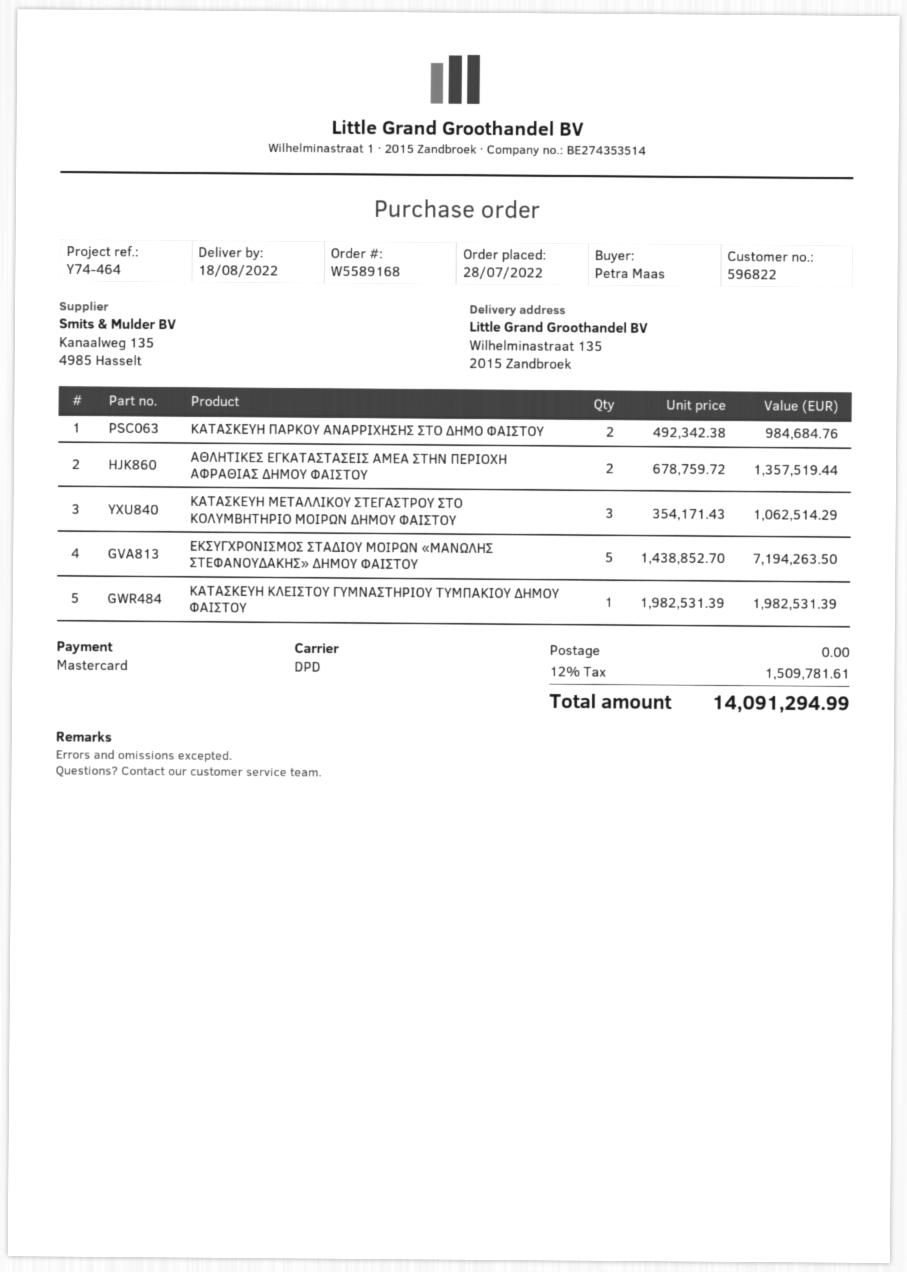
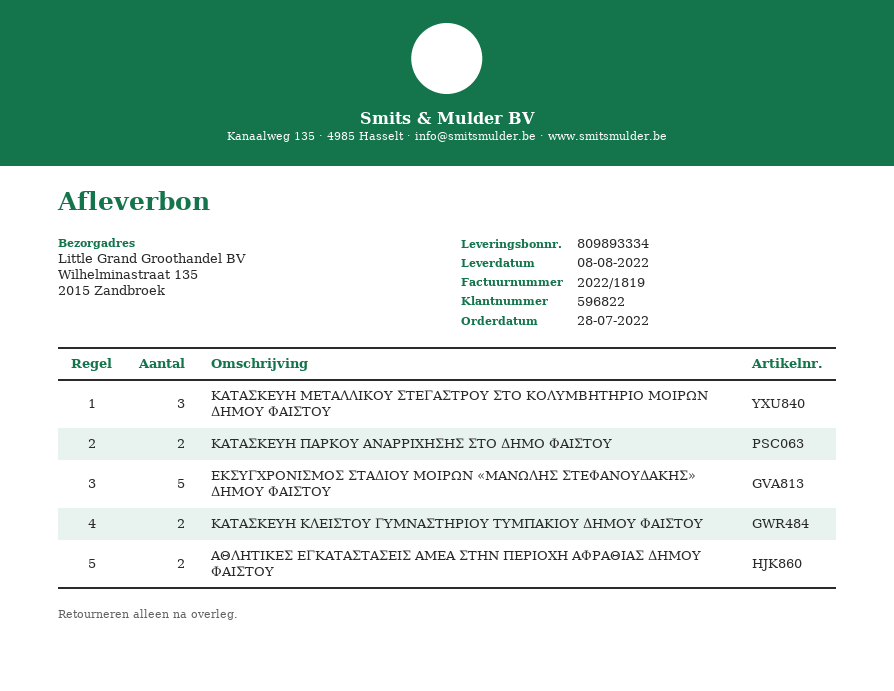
delivery date: 2022-08-18 -> 2022-08-08
ΚΑΤΑΣΚΕΥΗ ΚΛΕΙΣΤΟΥ ΓΥΜΝΑΣΤΗΡΙΟΥ ΤΥΜΠΑΚΙΟΥ ΔΗΜΟΥ ΦΑΙΣΤΟΥ: 1 -> 2

